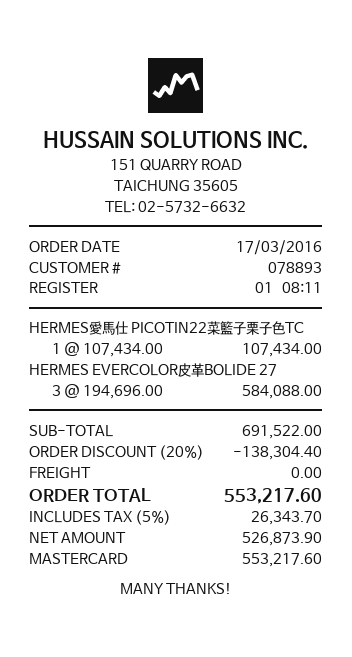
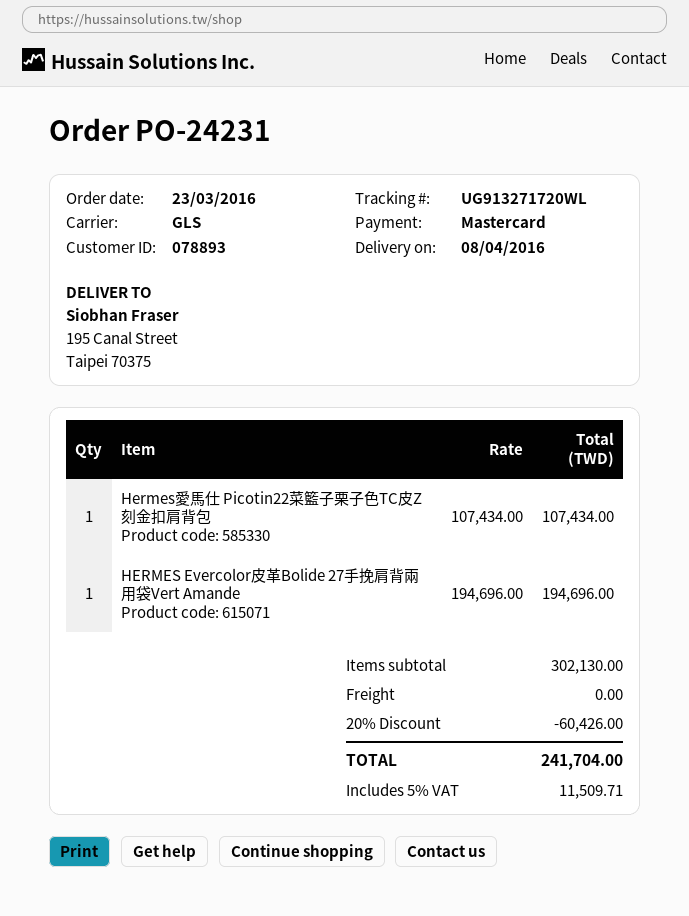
order date: 2016-03-17 -> 2016-03-23
HERMES EVERCOLOR皮革BOLIDE 27: 3 x 194696.00 = 584088.00 -> 1 x 194696.00 = 194696.00
subtotal: 691522.00 -> 302130.00
discount: 20% = 138304.40 -> 20% = 60426.00
tax: 5% = 26343.70 -> 5% = 11509.71
total: 553217.60 -> 241704.00

